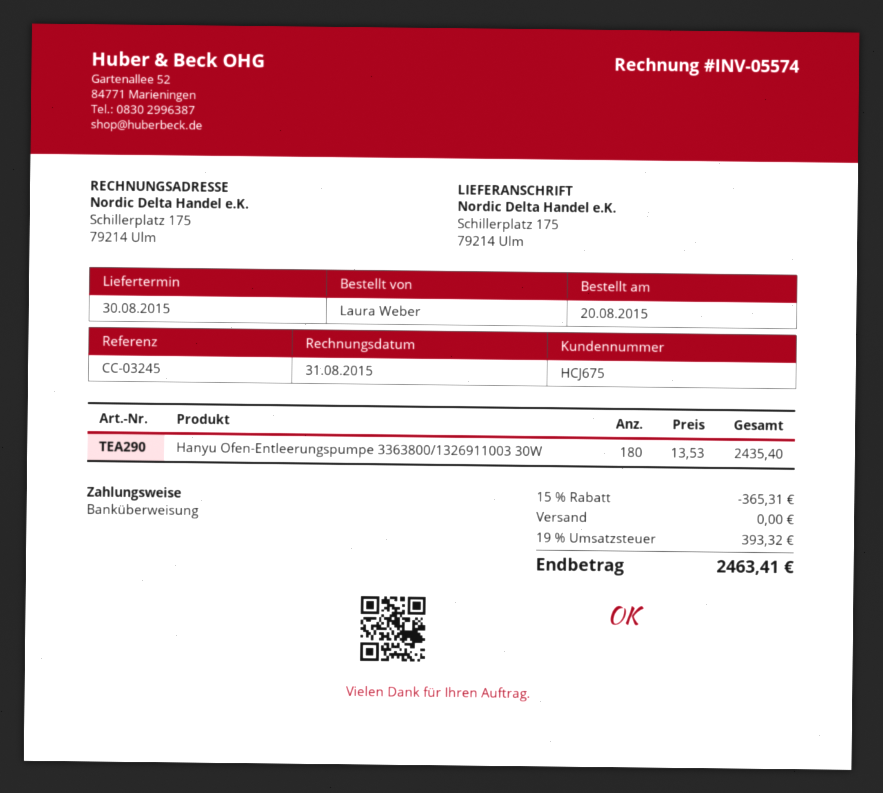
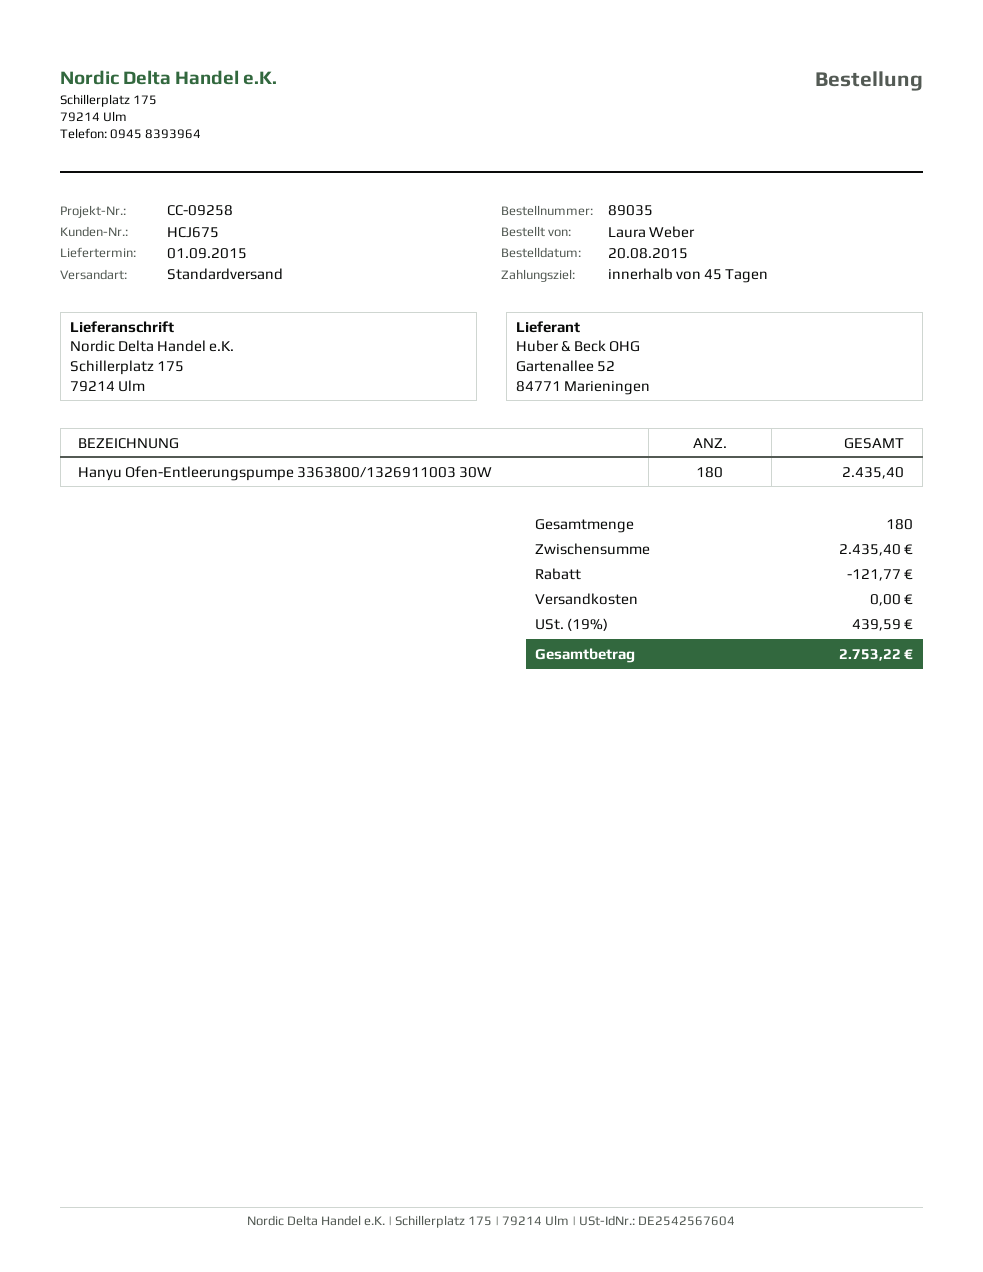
delivery date: 2015-08-30 -> 2015-09-01
reference: CC-03245 -> CC-09258
discount: 365.31 -> 121.77
tax: 19% = 393.32 -> 19% = 439.59
total: 2463.41 -> 2753.22

